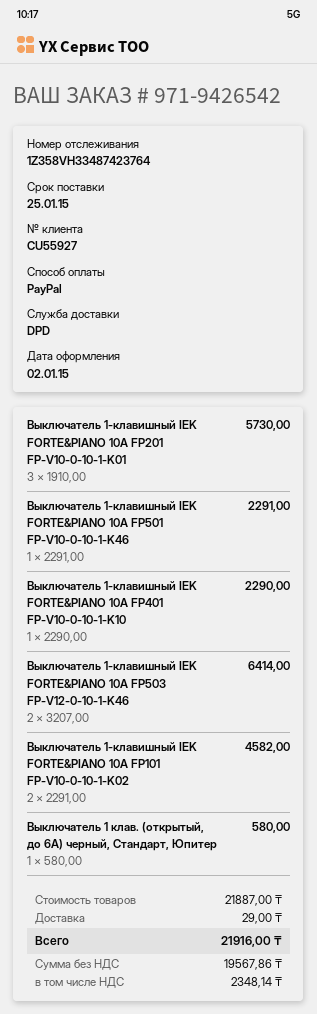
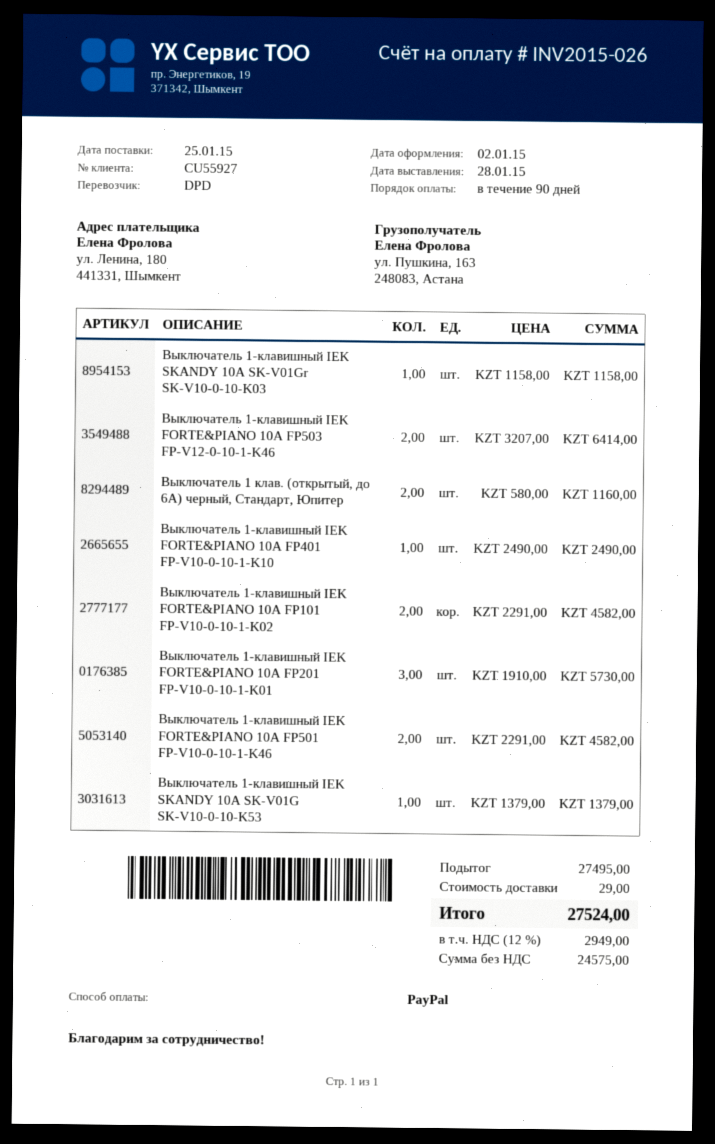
Выключатель 1-клавишный IEK FORTE&PIANO 10А FP501 FP-V10-0-10-1-K46: 1 x 2291.00 = 2291.00 -> 2 x 2291.00 = 4582.00
Выключатель 1-клавишный IEK FORTE&PIANO 10А FP401 FP-V10-0-10-1-K10: 1 x 2290.00 = 2290.00 -> 1 x 2490.00 = 2490.00
Выключатель 1 клав. (открытый, до 6А) черный, Стандарт, Юпитер: 1 x 580.00 = 580.00 -> 2 x 580.00 = 1160.00
Выключатель 1-клавишный IEK SKANDY 10А SK-V01Gr SK-V10-0-10-K03: none -> 1 x 1158.00 = 1158.00
Выключатель 1-клавишный IEK SKANDY 10А SK-V01G SK-V10-0-10-K53: none -> 1 x 1379.00 = 1379.00
subtotal: 21887.00 -> 27495.00
net: 19567.86 -> 24575.00
tax: 2348.14 -> 2949.00
total: 21916.00 -> 27524.00

